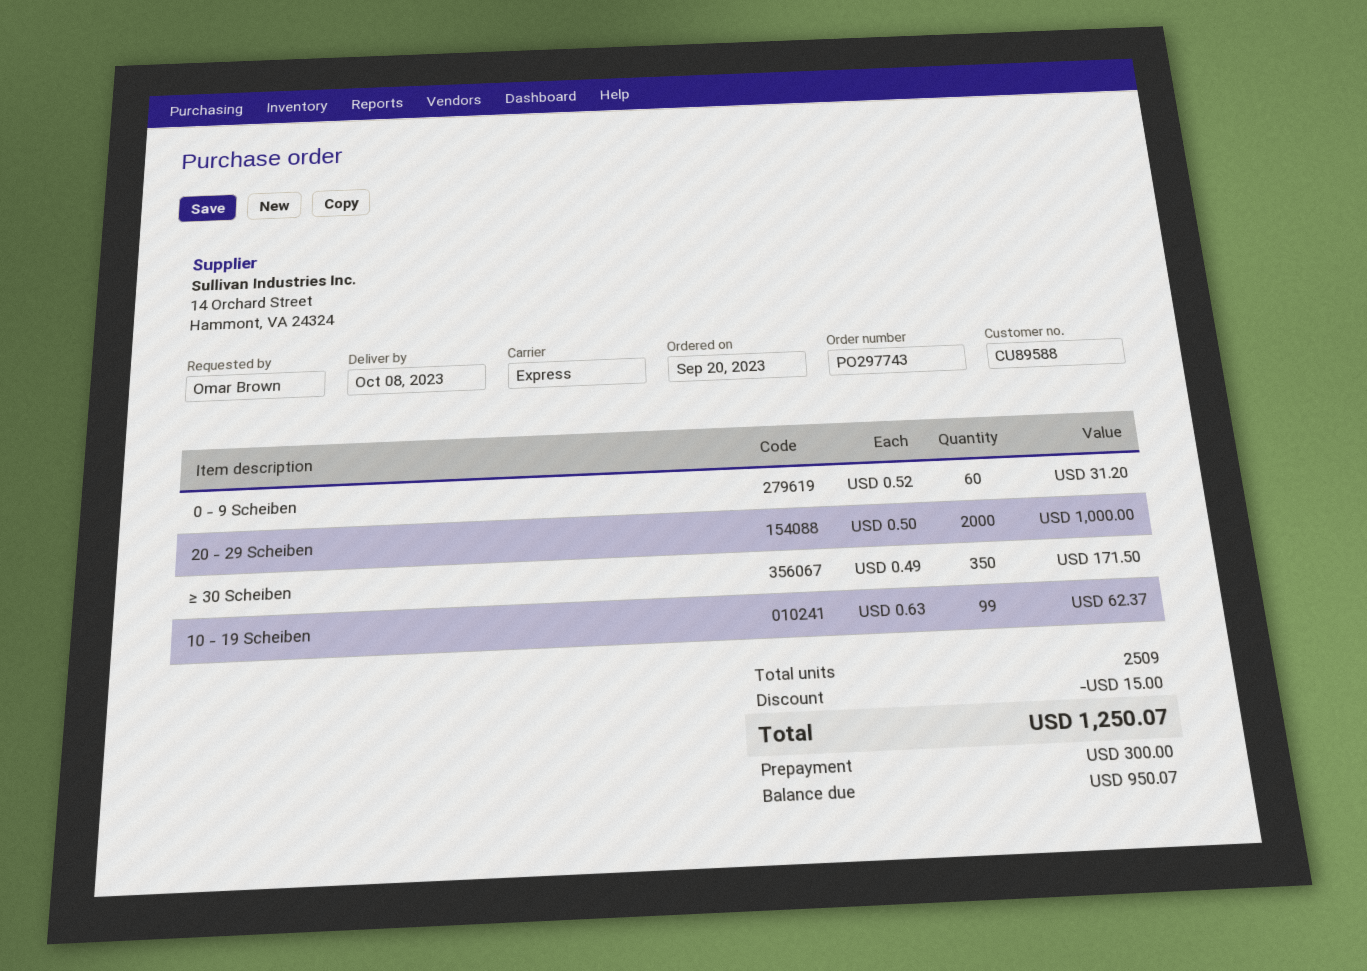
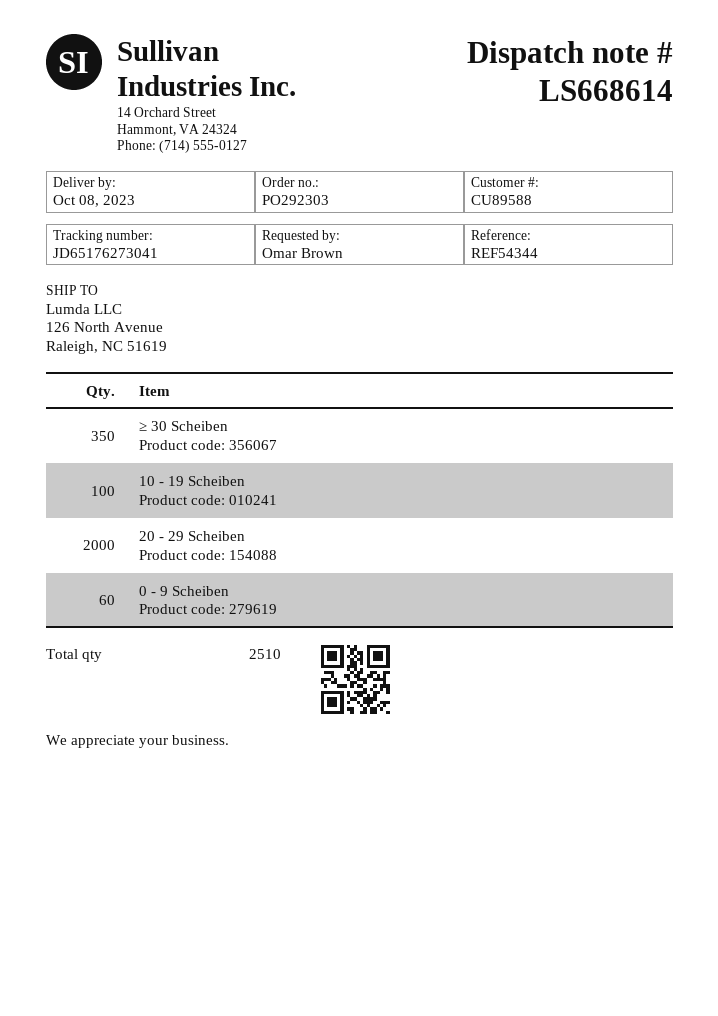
order number: PO297743 -> PO292303
10 - 19 Scheiben: 99 -> 100
total quantity: 2509 -> 2510

